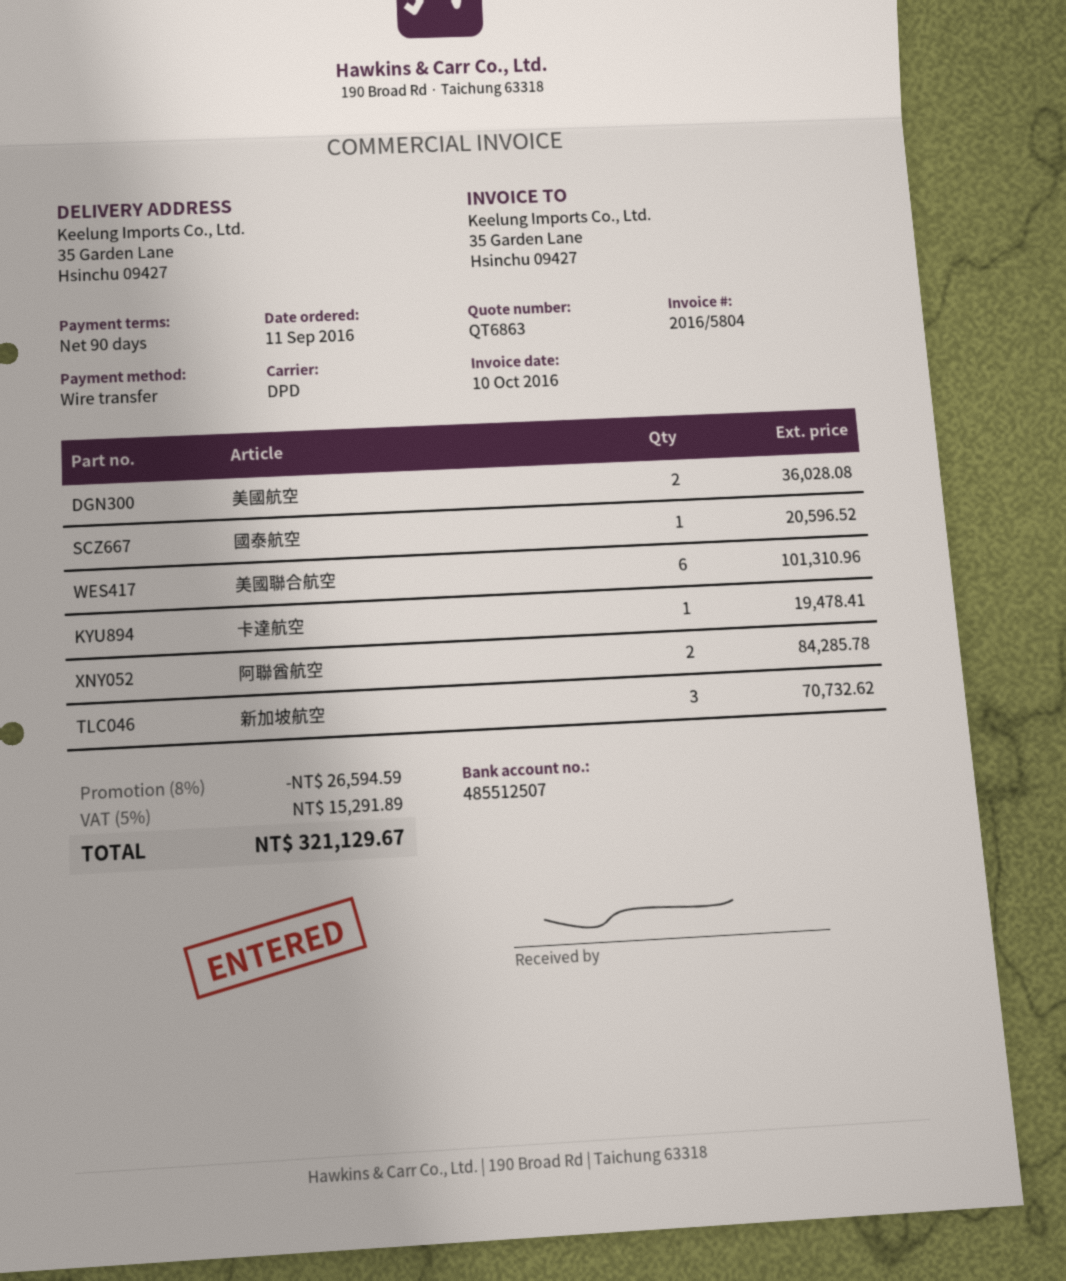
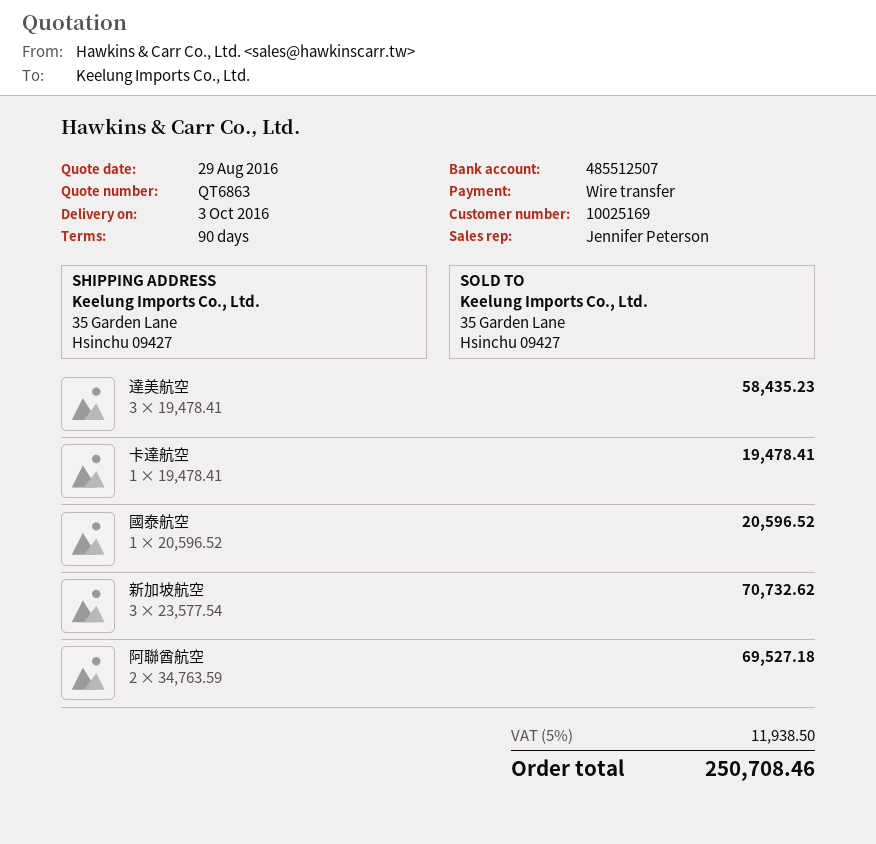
美國航空: 2 for 36028.08 -> none
美國聯合航空: 6 for 101310.96 -> none
阿聯酋航空: 2 for 84285.78 -> 2 for 69527.18
達美航空: none -> 3 for 58435.23
discount: 8% = 26594.59 -> none
tax: 5% = 15291.89 -> 5% = 11938.50
total: 321129.67 -> 250708.46

